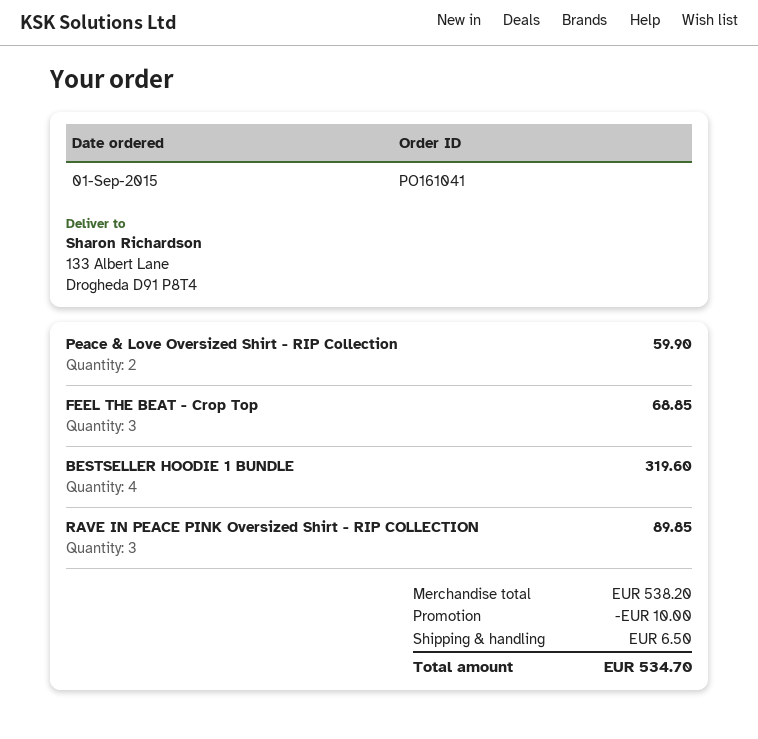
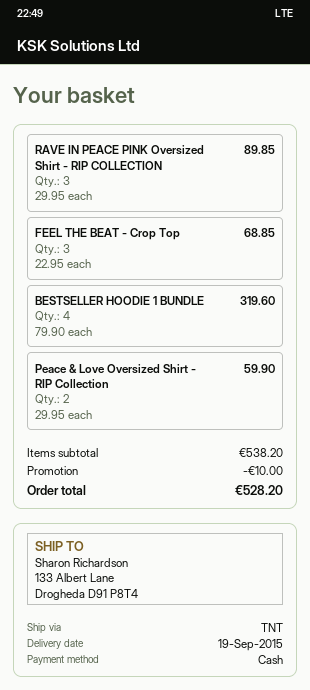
shipping: 6.50 -> none
total: 534.70 -> 528.20

